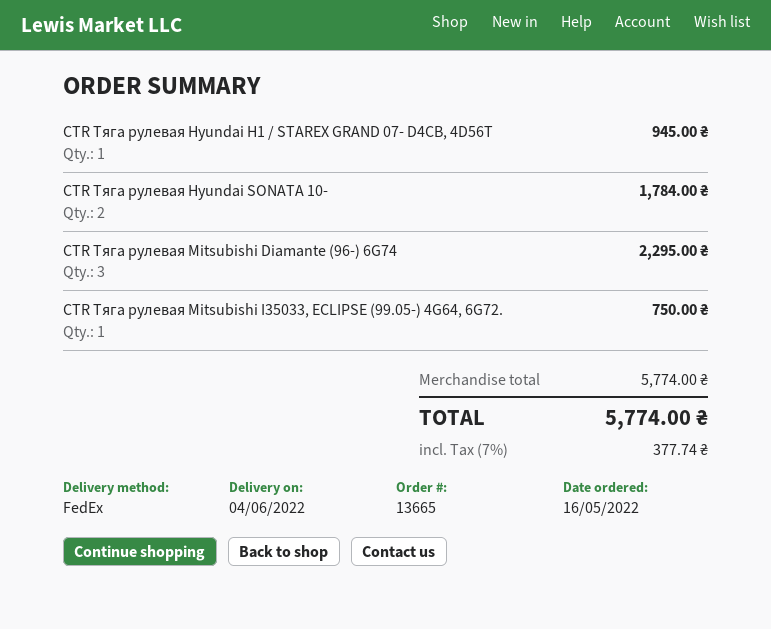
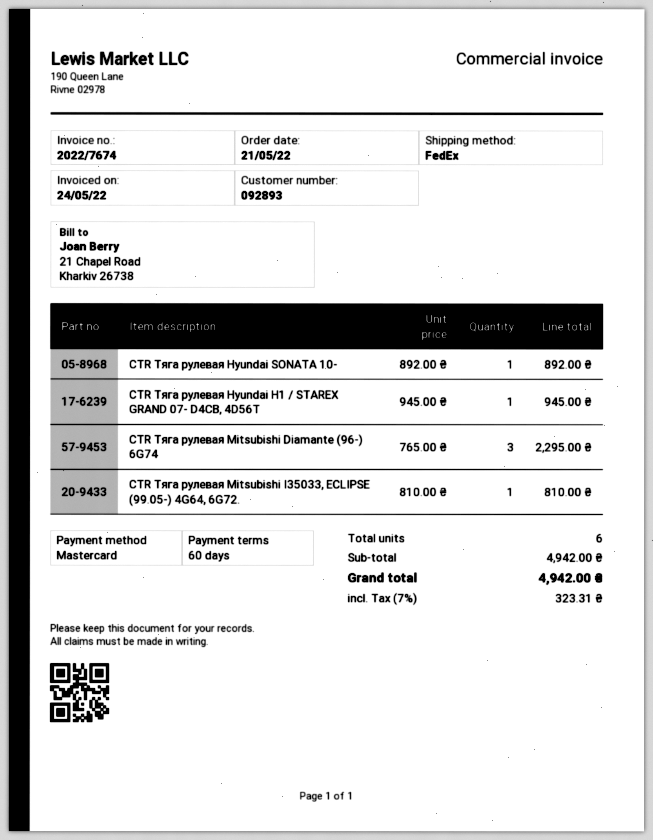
order date: 2022-05-16 -> 2022-05-21
CTR Тяга рулевая Hyundai SONATA 10-: 2 for 1784.00 -> 1 for 892.00
CTR Тяга рулевая Mitsubishi I35033, ECLIPSE (99.05-) 4G64, 6G72.: 1 for 750.00 -> 1 for 810.00
subtotal: 5774.00 -> 4942.00
tax: 7% = 377.74 -> 7% = 323.31
total: 5774.00 -> 4942.00

